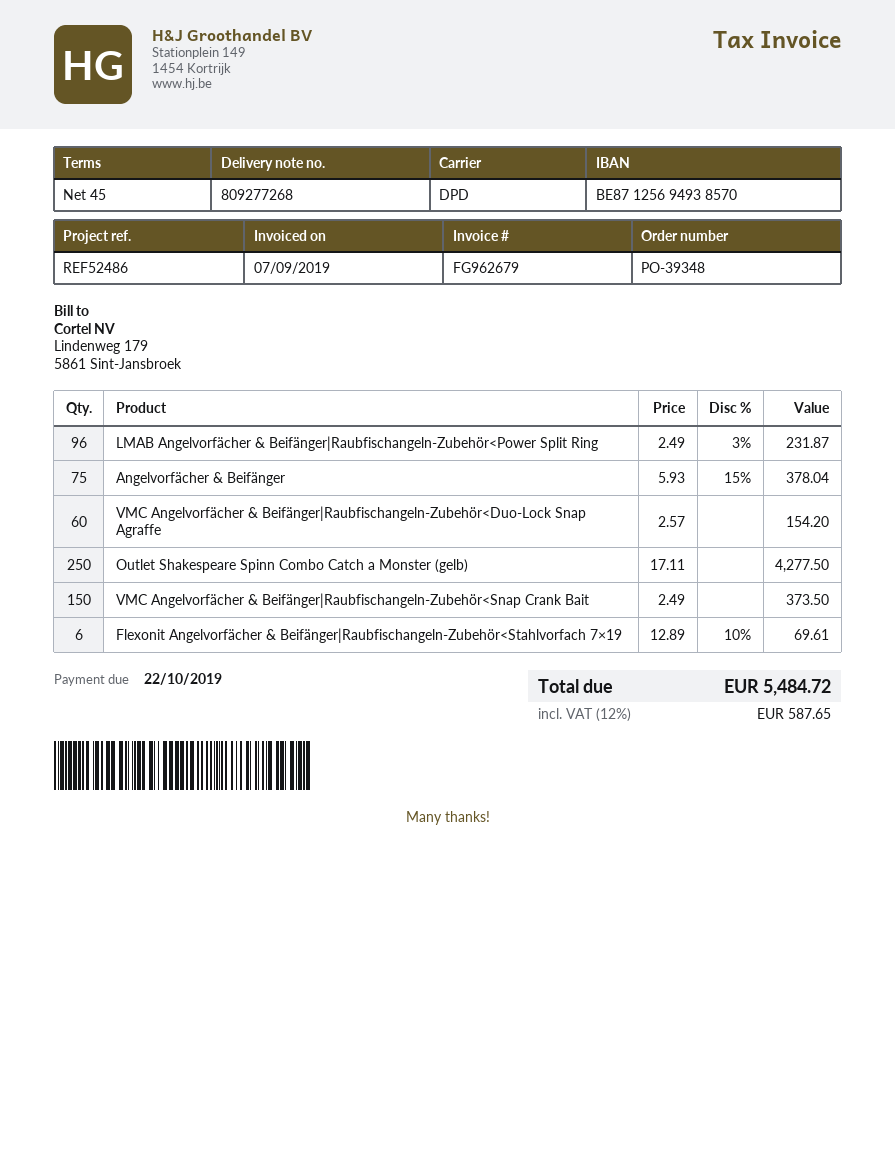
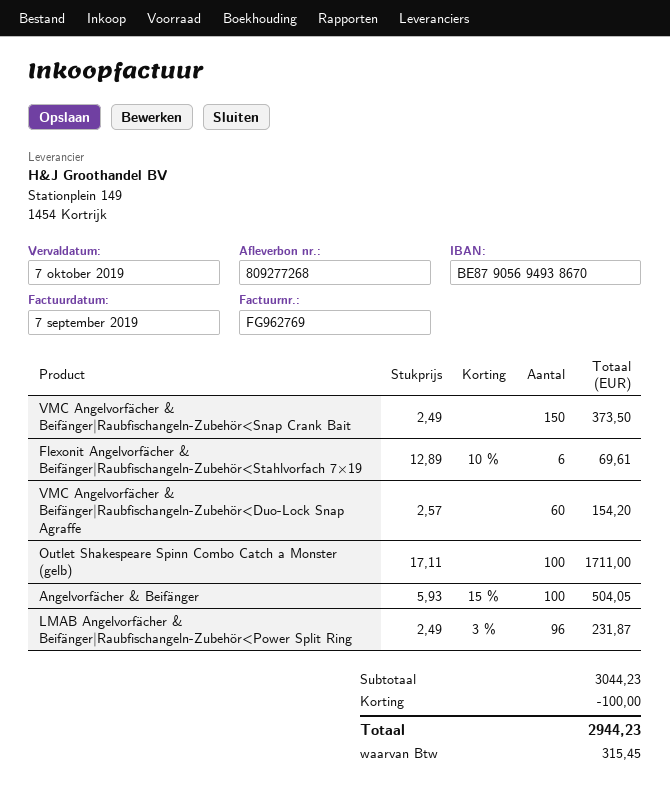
invoice number: FG962679 -> FG962769
due date: 2019-10-22 -> 2019-10-07
bank account: BE87125694938570 -> BE87905694938670
Angelvorfächer & Beifänger: 75 x 5.93 - 15% = 378.04 -> 100 x 5.93 - 15% = 504.05
Outlet Shakespeare Spinn Combo Catch a Monster (gelb): 250 x 17.11 = 4277.50 -> 100 x 17.11 = 1711.00
discount: none -> 100.00
tax: 587.65 -> 315.45
total: 5484.72 -> 2944.23

